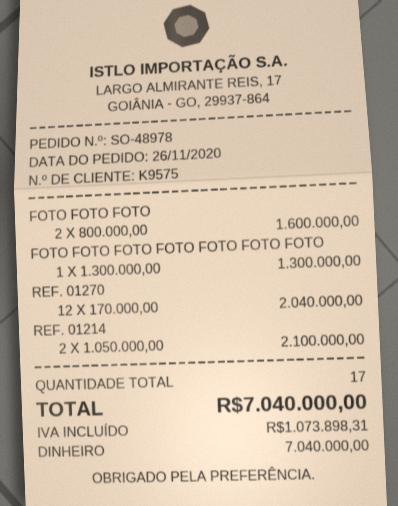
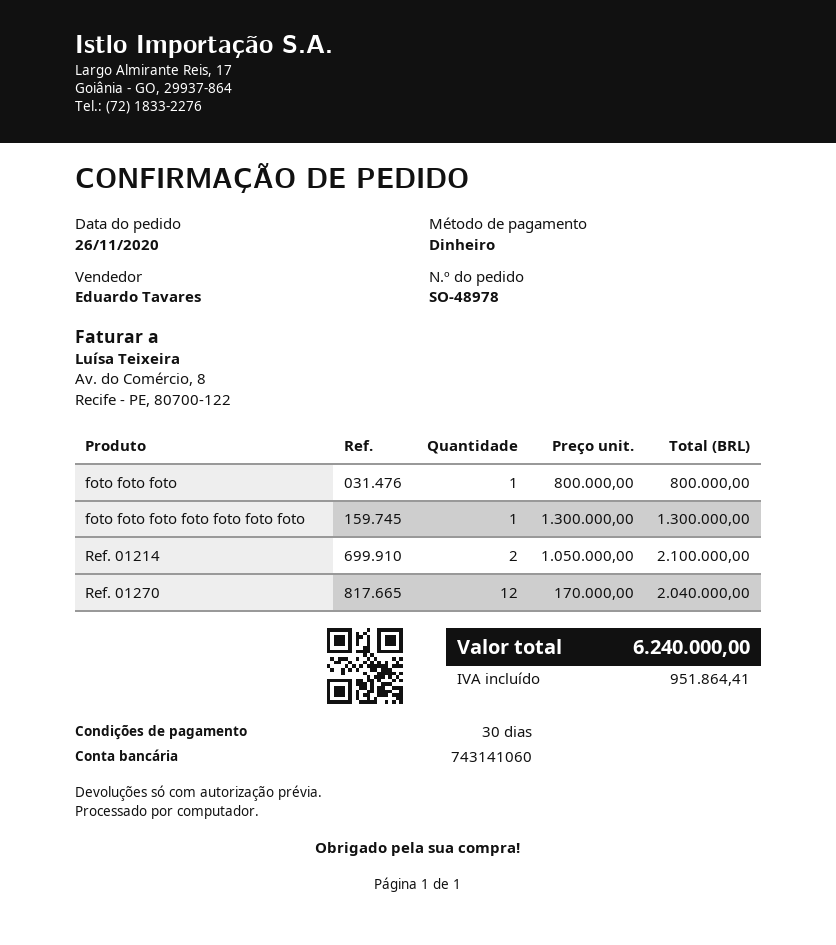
FOTO FOTO FOTO: 2 x 800000.00 = 1600000.00 -> 1 x 800000.00 = 800000.00
tax: 1073898.31 -> 951864.41
total: 7040000.00 -> 6240000.00

